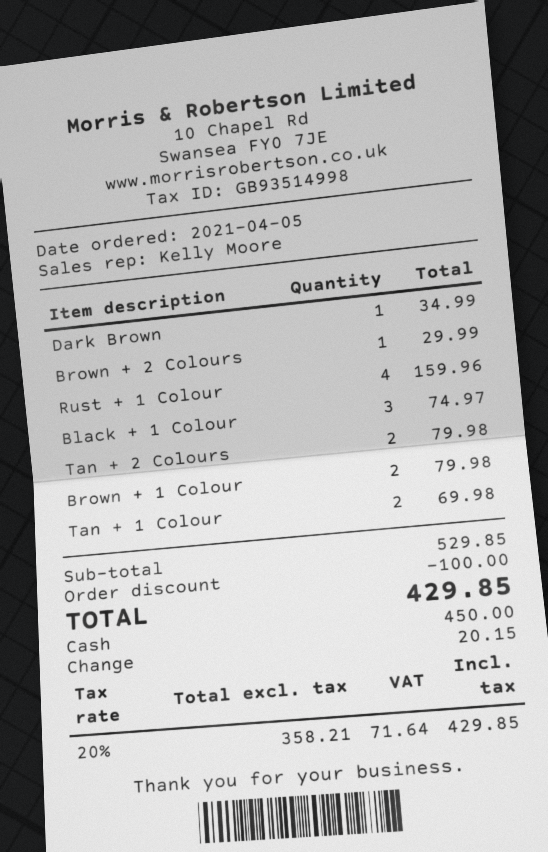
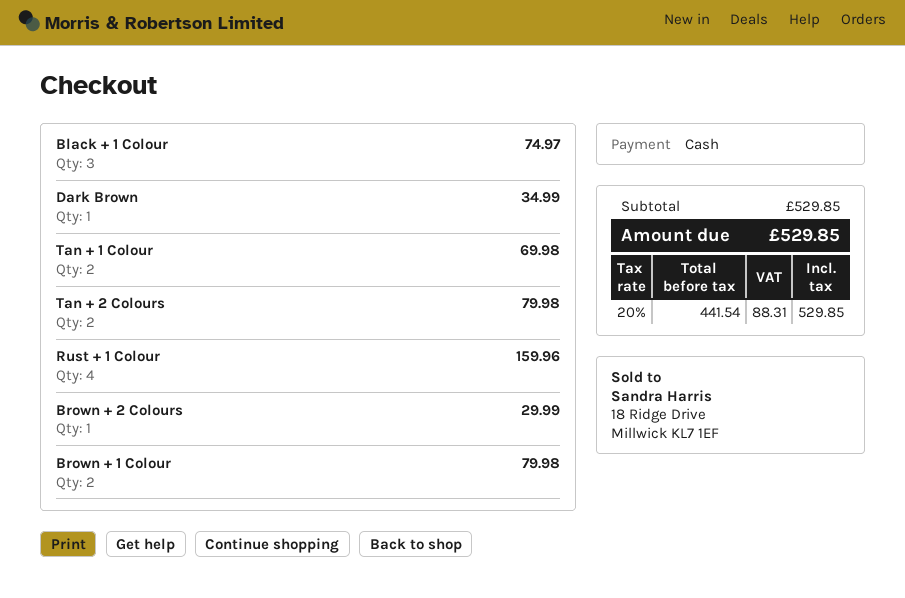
discount: 100.00 -> none
net: 358.21 -> 441.54
tax: 20% = 71.64 -> 20% = 88.31
total: 429.85 -> 529.85

